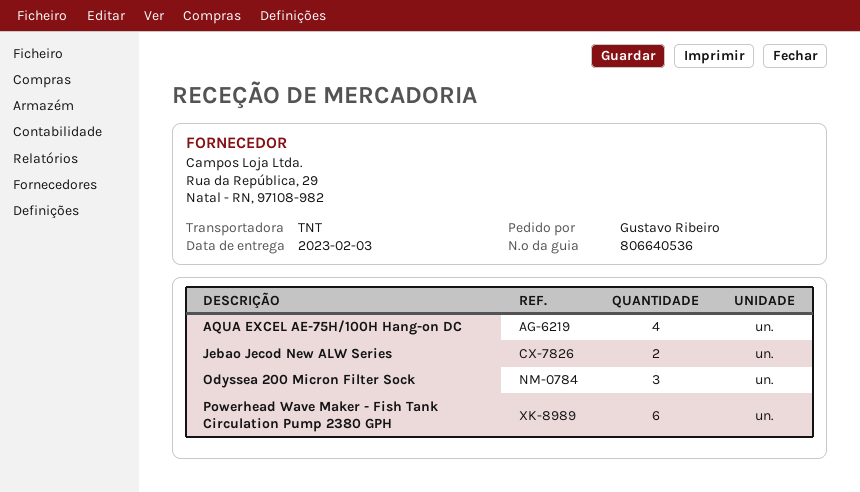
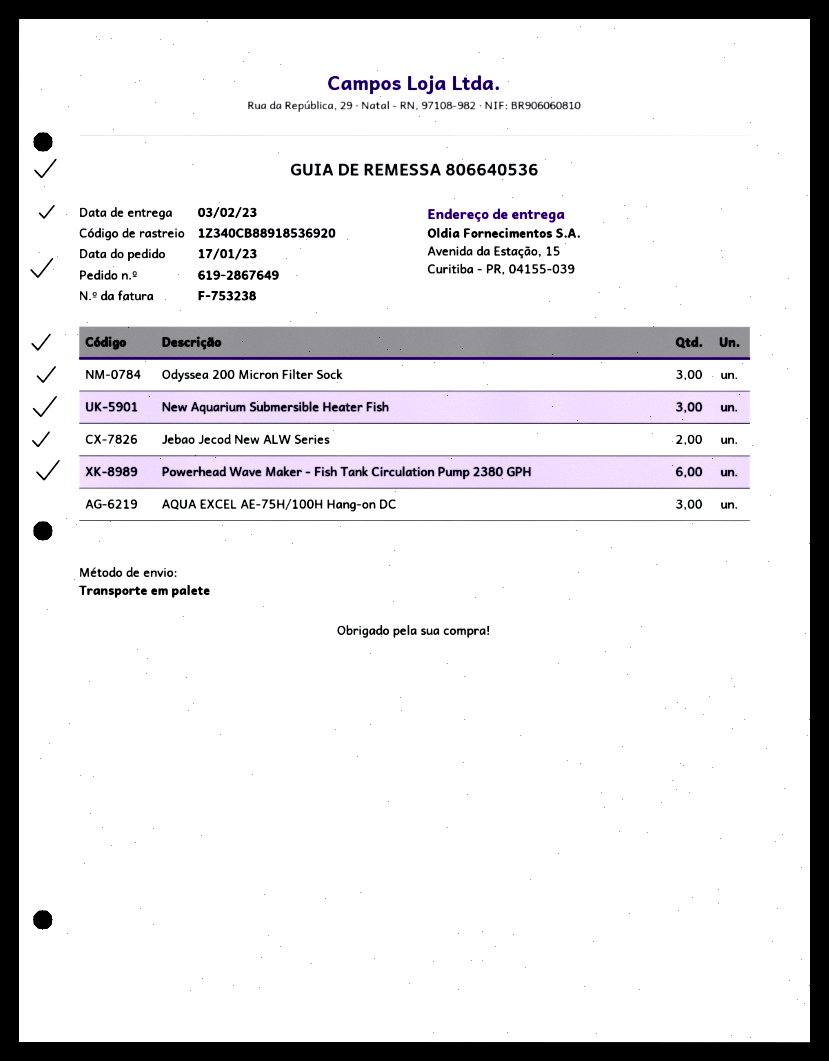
shipping method: TNT -> pallet freight
AQUA EXCEL AE-75H/100H Hang-on DC: 4 -> 3
New Aquarium Submersible Heater Fish: none -> 3

